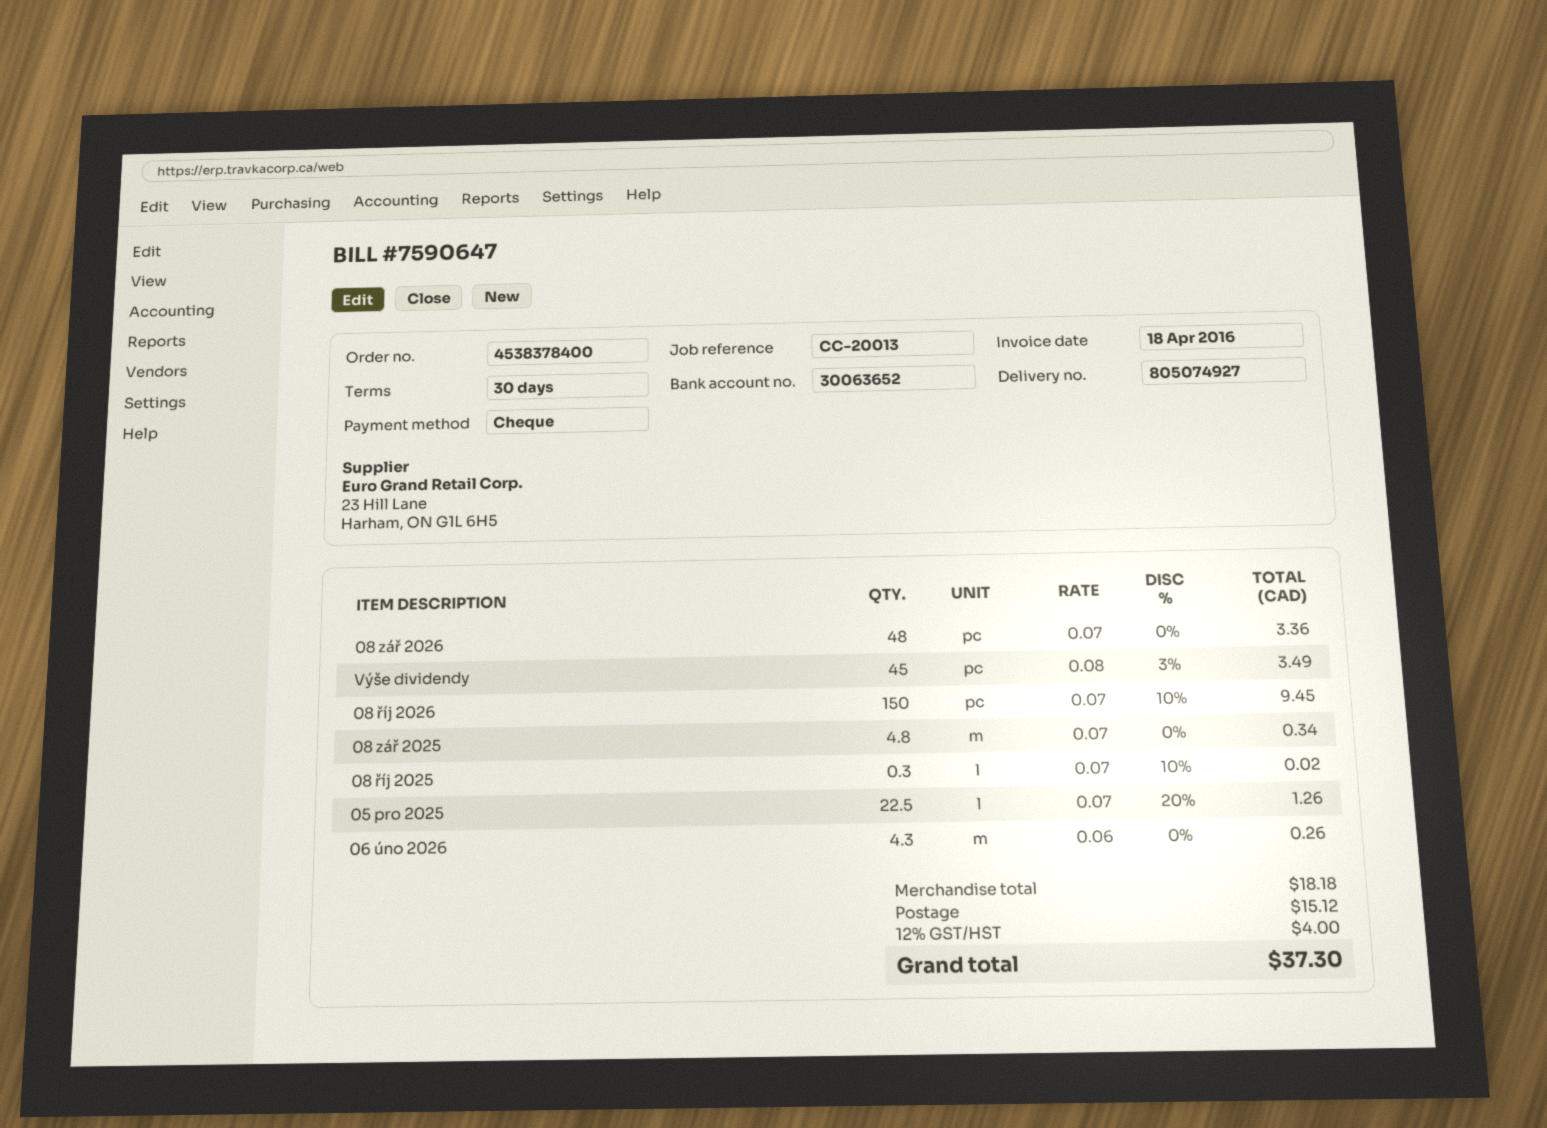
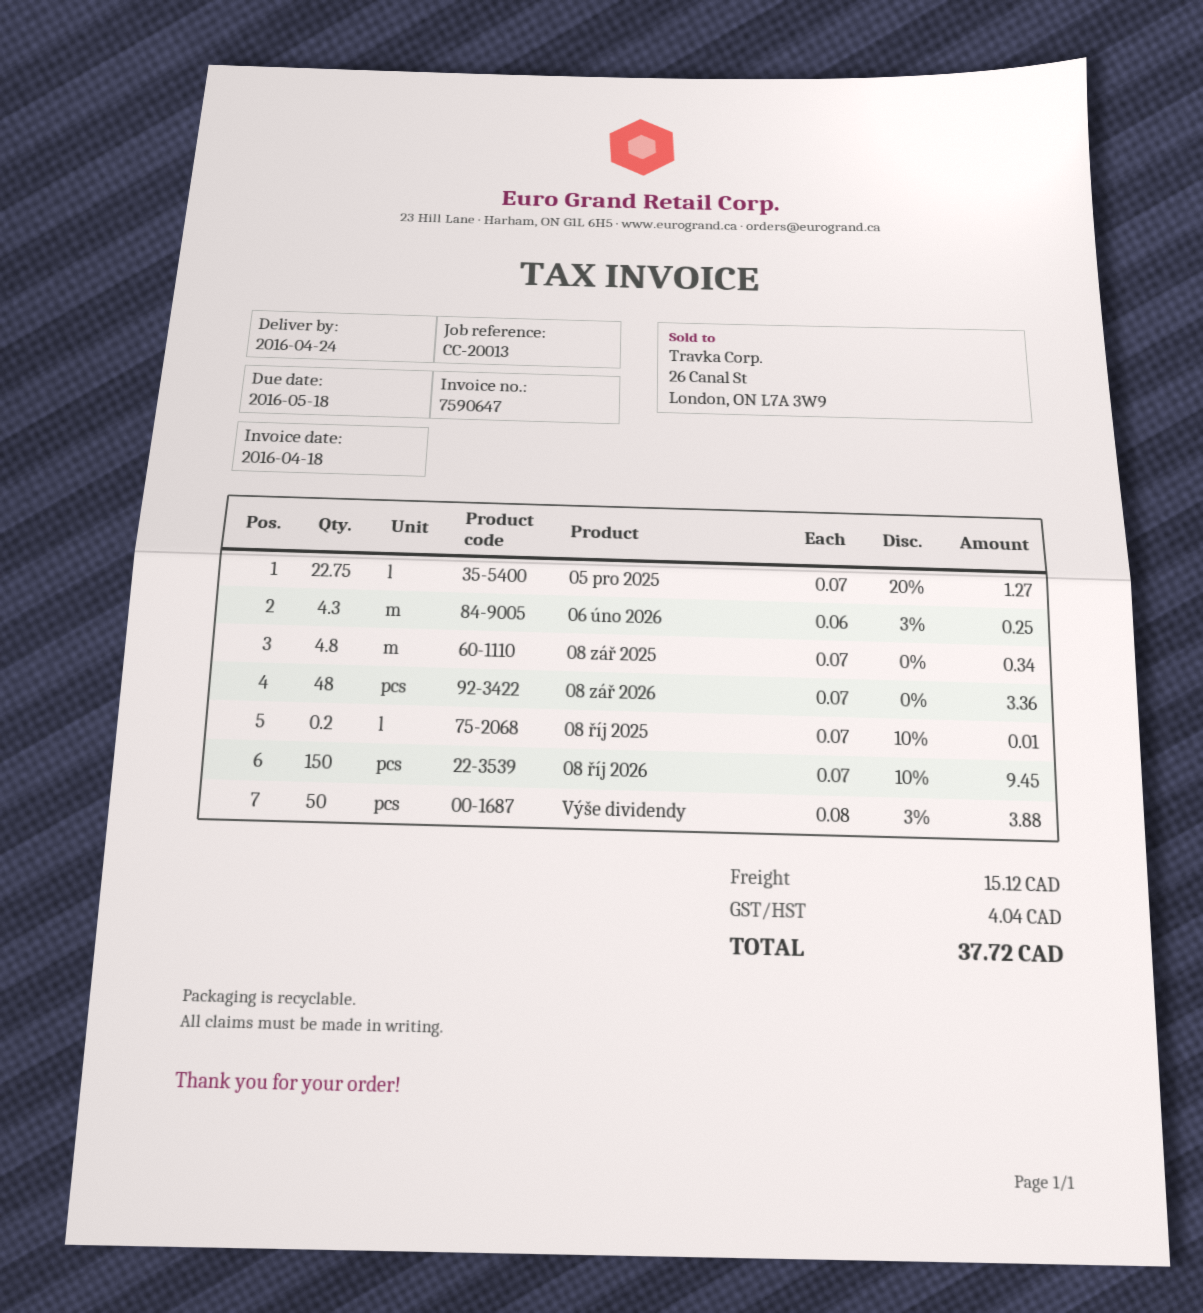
Výše dividendy: 45 x 0.08 - 3% = 3.49 -> 50 x 0.08 - 3% = 3.88
08 říj 2025: 0.3 x 0.07 - 10% = 0.02 -> 0.2 x 0.07 - 10% = 0.01
05 pro 2025: 22.5 x 0.07 - 20% = 1.26 -> 22.75 x 0.07 - 20% = 1.27
06 úno 2026: 4.3 x 0.06 = 0.26 -> 4.3 x 0.06 - 3% = 0.25
tax: 4.00 -> 4.04
total: 37.30 -> 37.72

